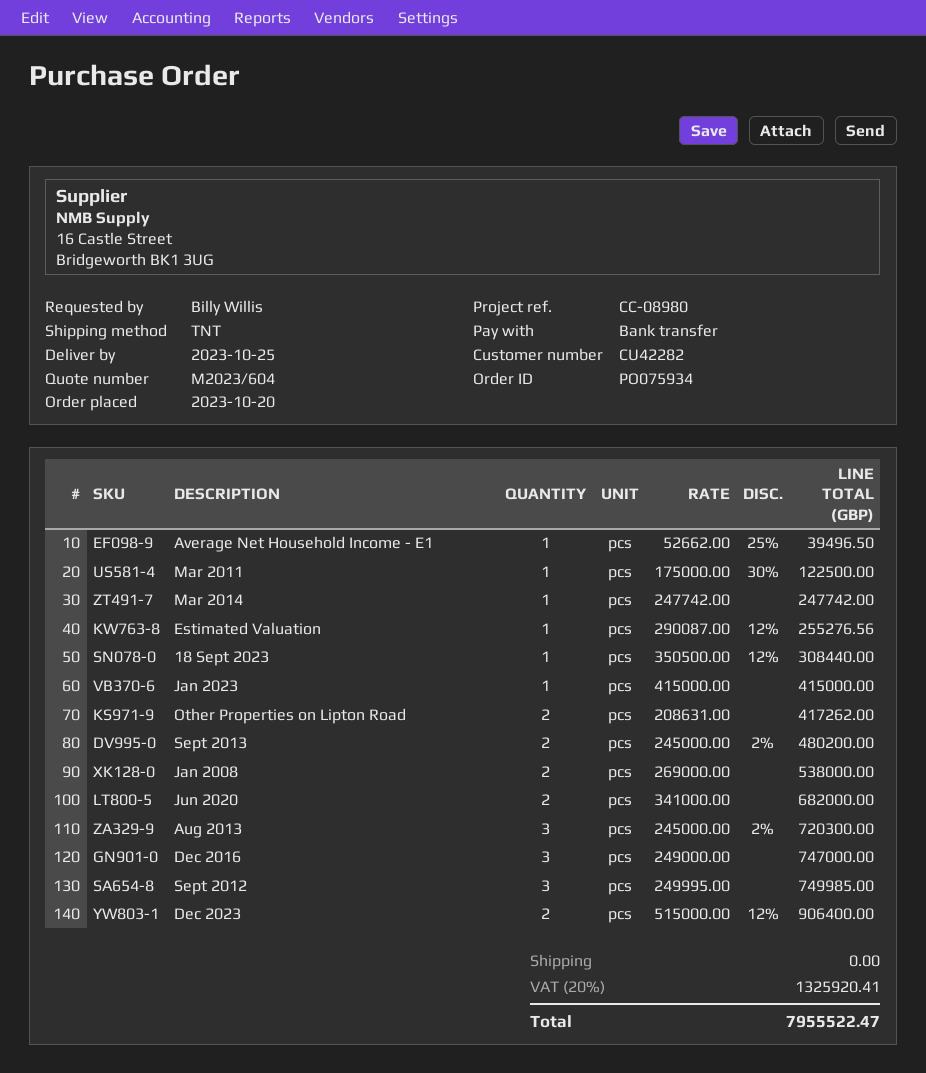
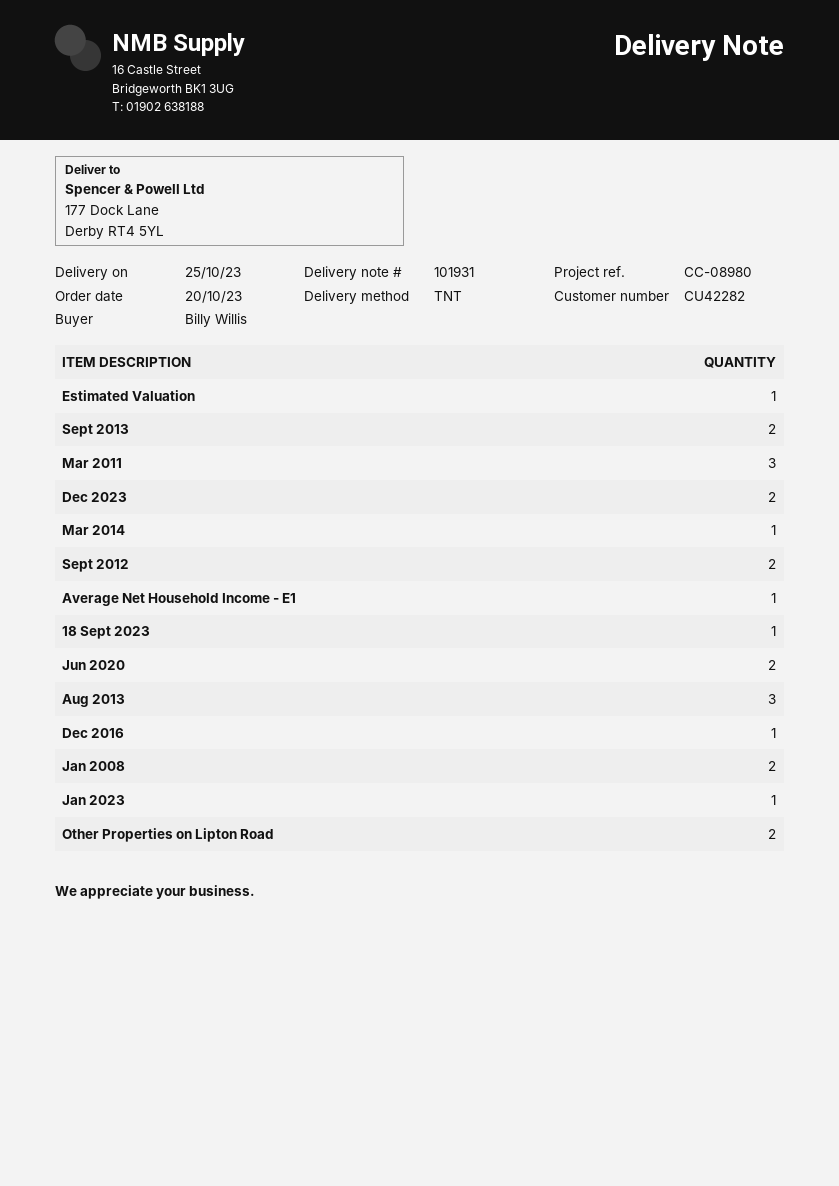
Mar 2011: 1 -> 3
Dec 2016: 3 -> 1
Sept 2012: 3 -> 2

